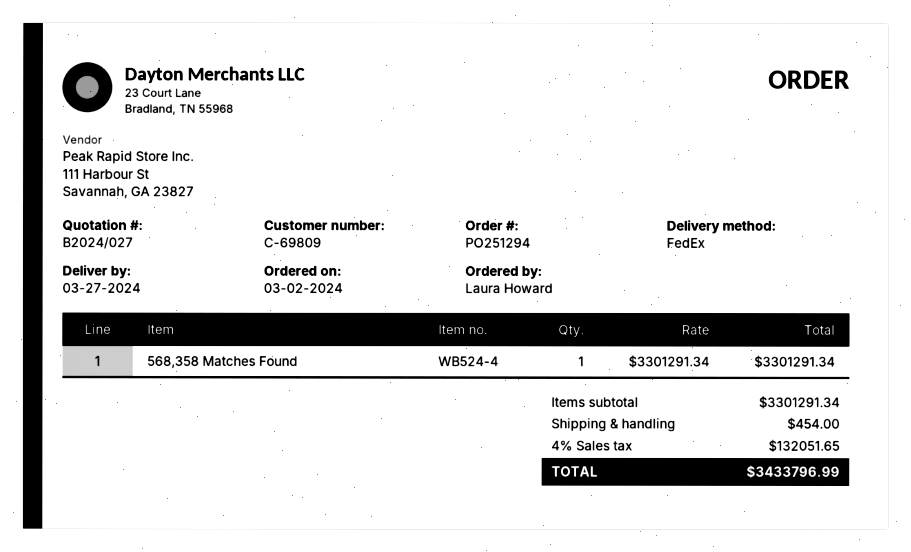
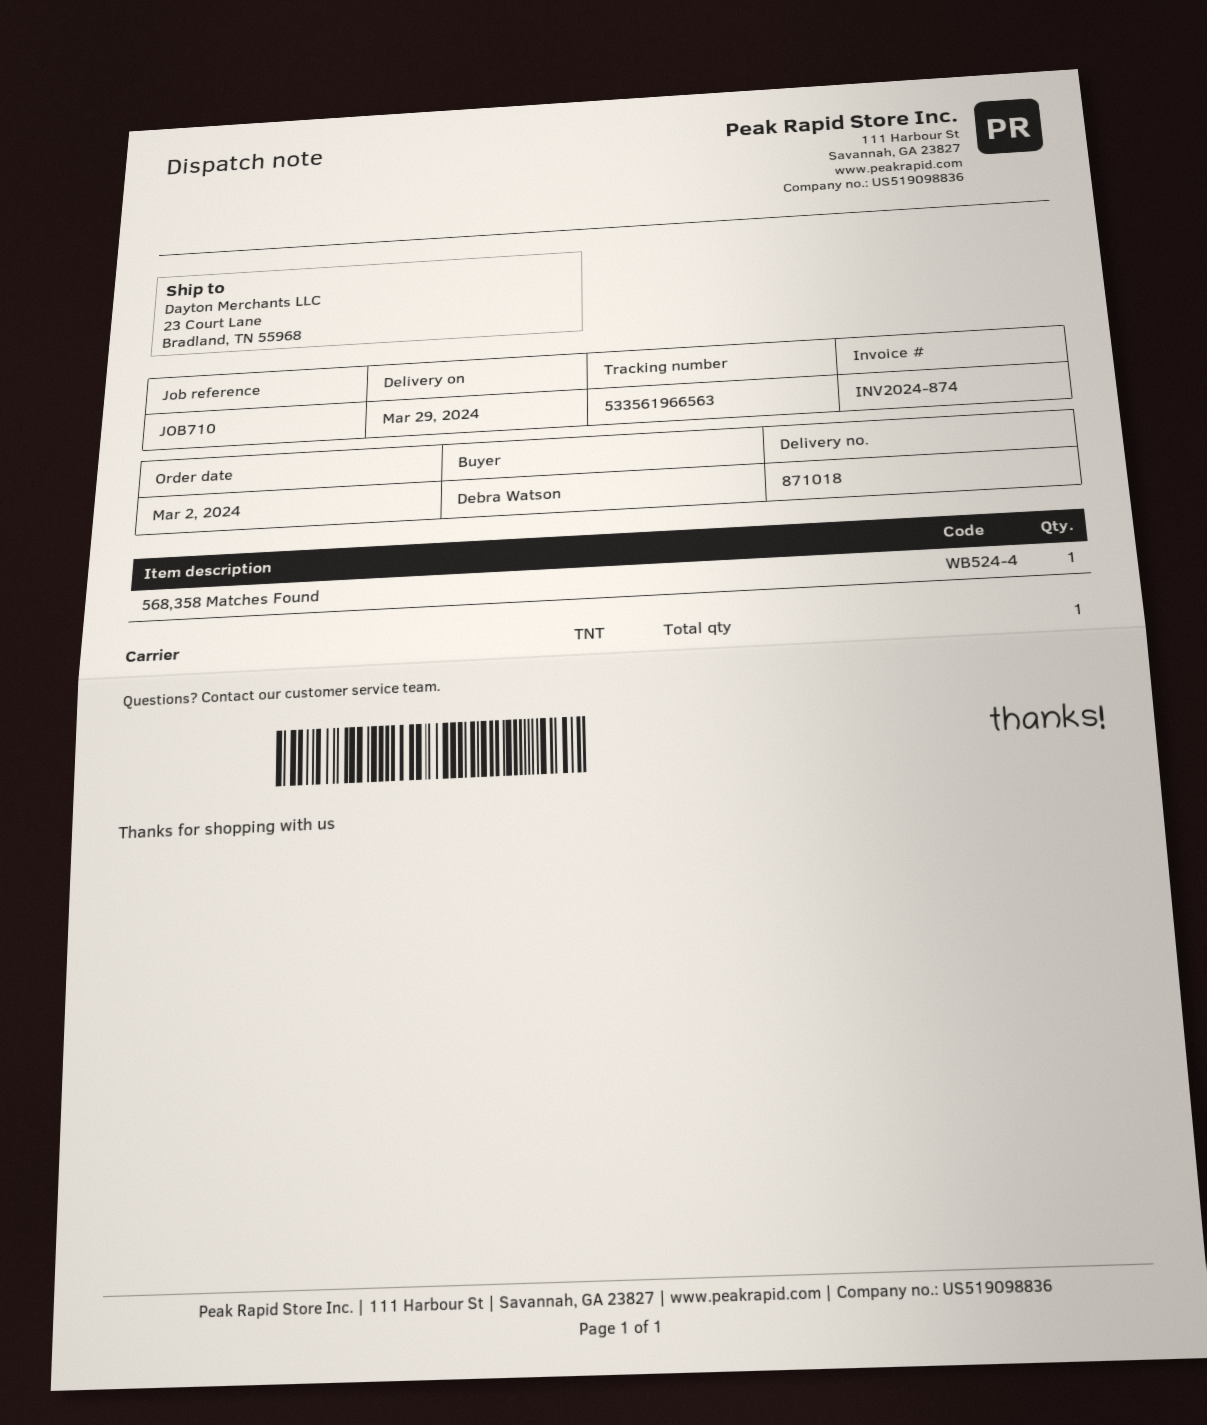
delivery date: 2024-03-27 -> 2024-03-29
ordered by: Laura Howard -> Debra Watson
shipping method: FedEx -> TNT

